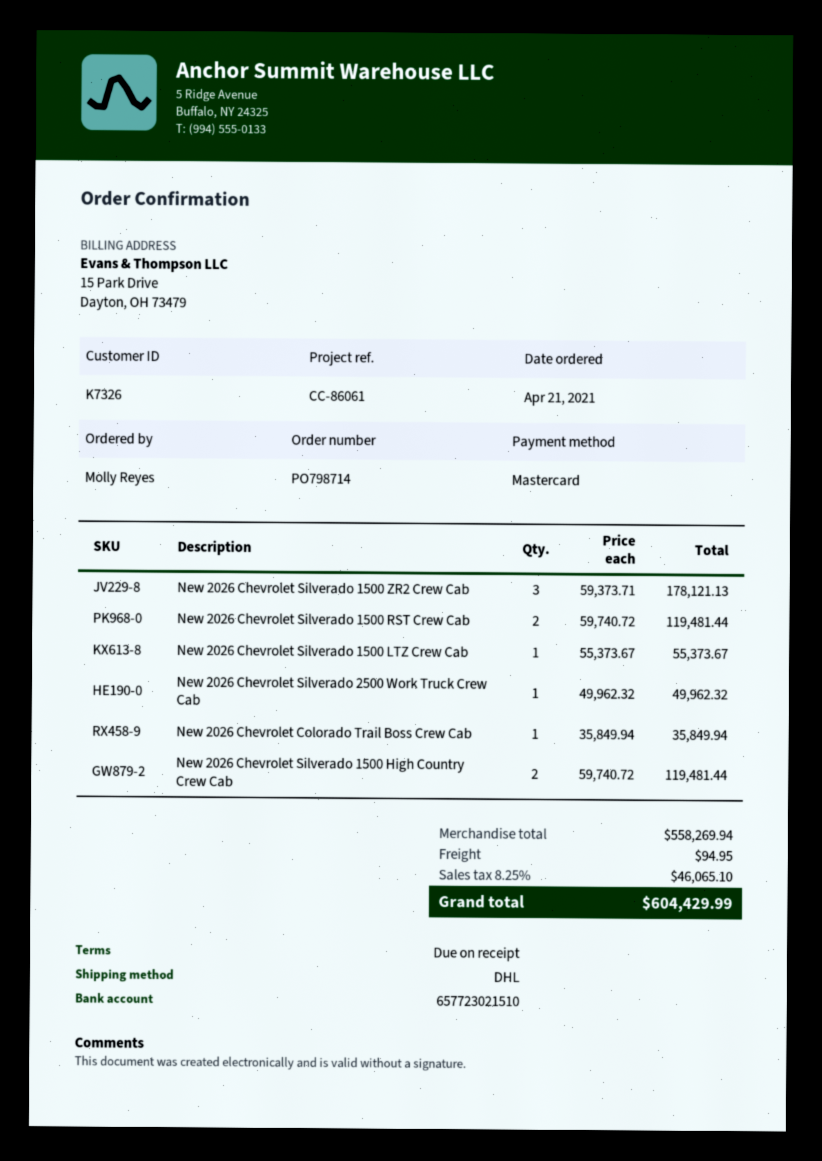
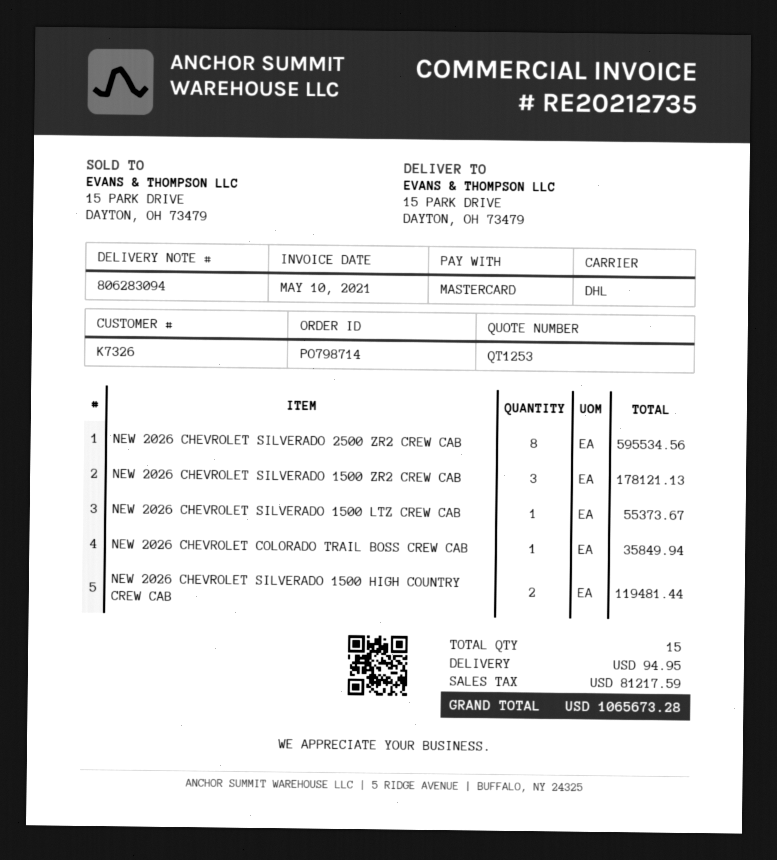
New 2026 Chevrolet Silverado 1500 RST Crew Cab: 2 for 119481.44 -> none
New 2026 Chevrolet Silverado 2500 Work Truck Crew Cab: 1 for 49962.32 -> none
NEW 2026 CHEVROLET SILVERADO 2500 ZR2 CREW CAB: none -> 8 for 595534.56
tax: 46065.10 -> 81217.59
total: 604429.99 -> 1065673.28

